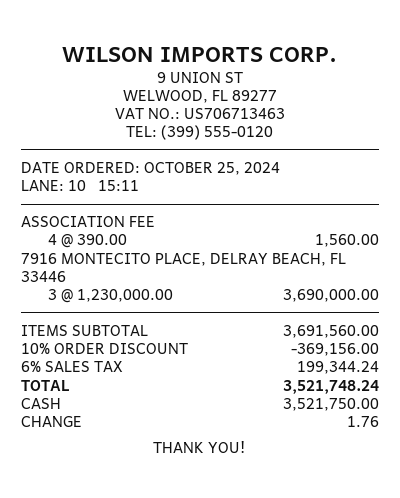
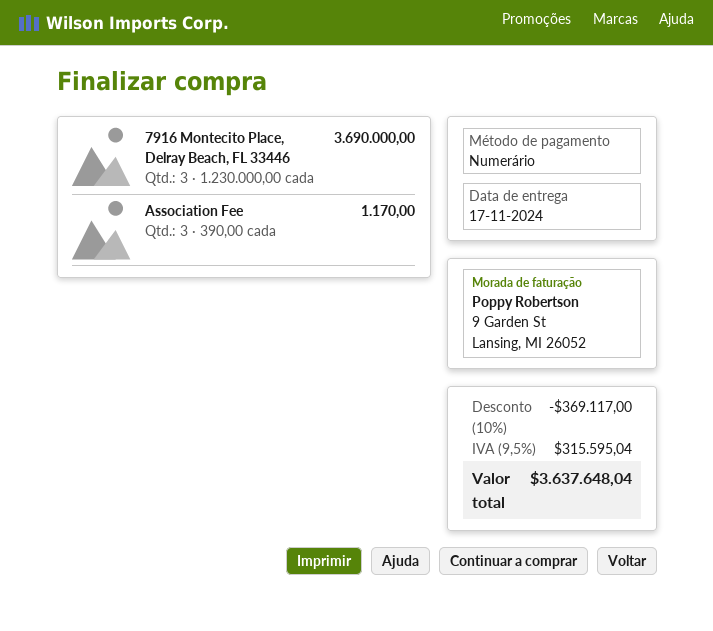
ASSOCIATION FEE: 4 x 390.00 = 1560.00 -> 3 x 390.00 = 1170.00
discount: 10% = 369156.00 -> 10% = 369117.00
tax: 6% = 199344.24 -> 9.5% = 315595.04
total: 3521748.24 -> 3637648.04

